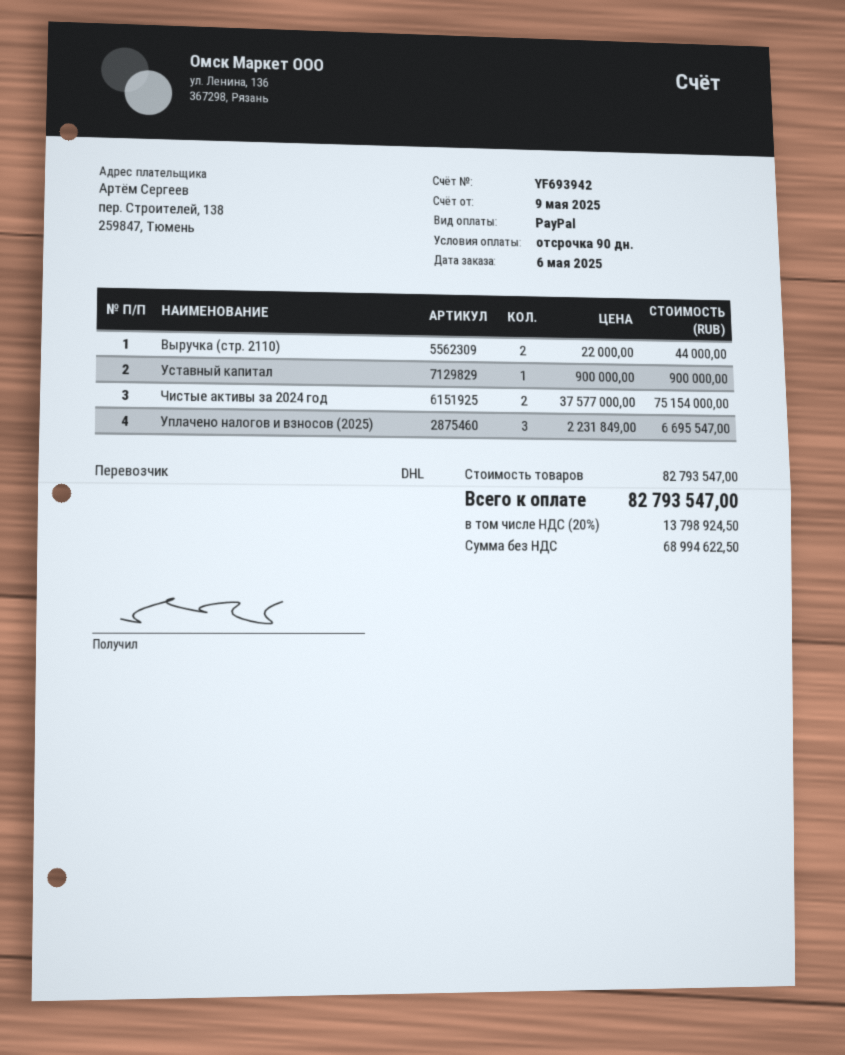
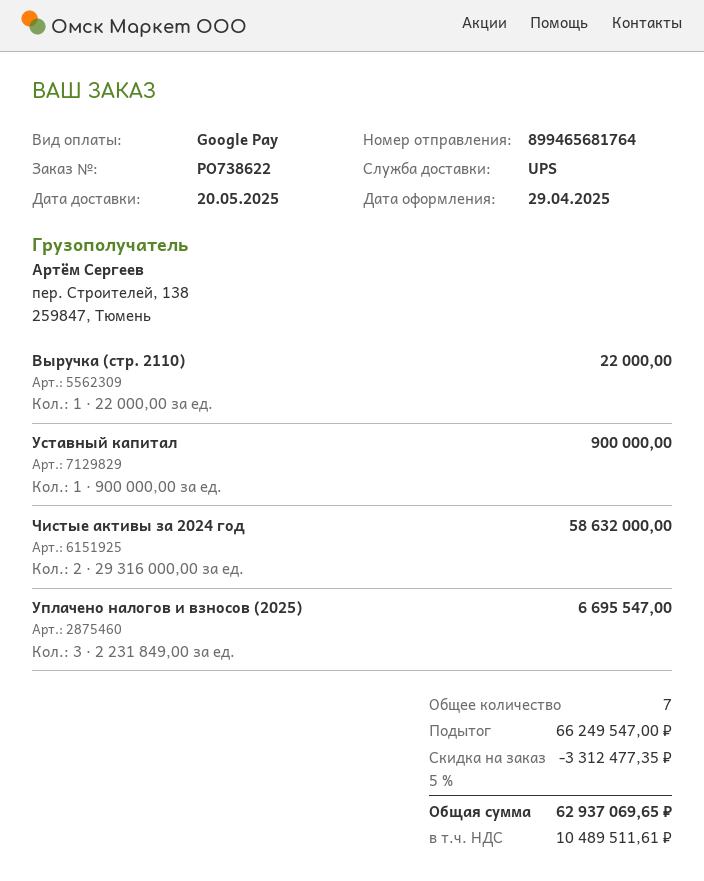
order date: 2025-05-06 -> 2025-04-29
payment method: PayPal -> Google Pay
shipping method: DHL -> UPS
Выручка (стр. 2110): 2 x 22000.00 = 44000.00 -> 1 x 22000.00 = 22000.00
Чистые активы за 2024 год: 2 x 37577000.00 = 75154000.00 -> 2 x 29316000.00 = 58632000.00
subtotal: 82793547.00 -> 66249547.00
discount: none -> 5% = 3312477.35
tax: 13798924.50 -> 10489511.61
total: 82793547.00 -> 62937069.65

